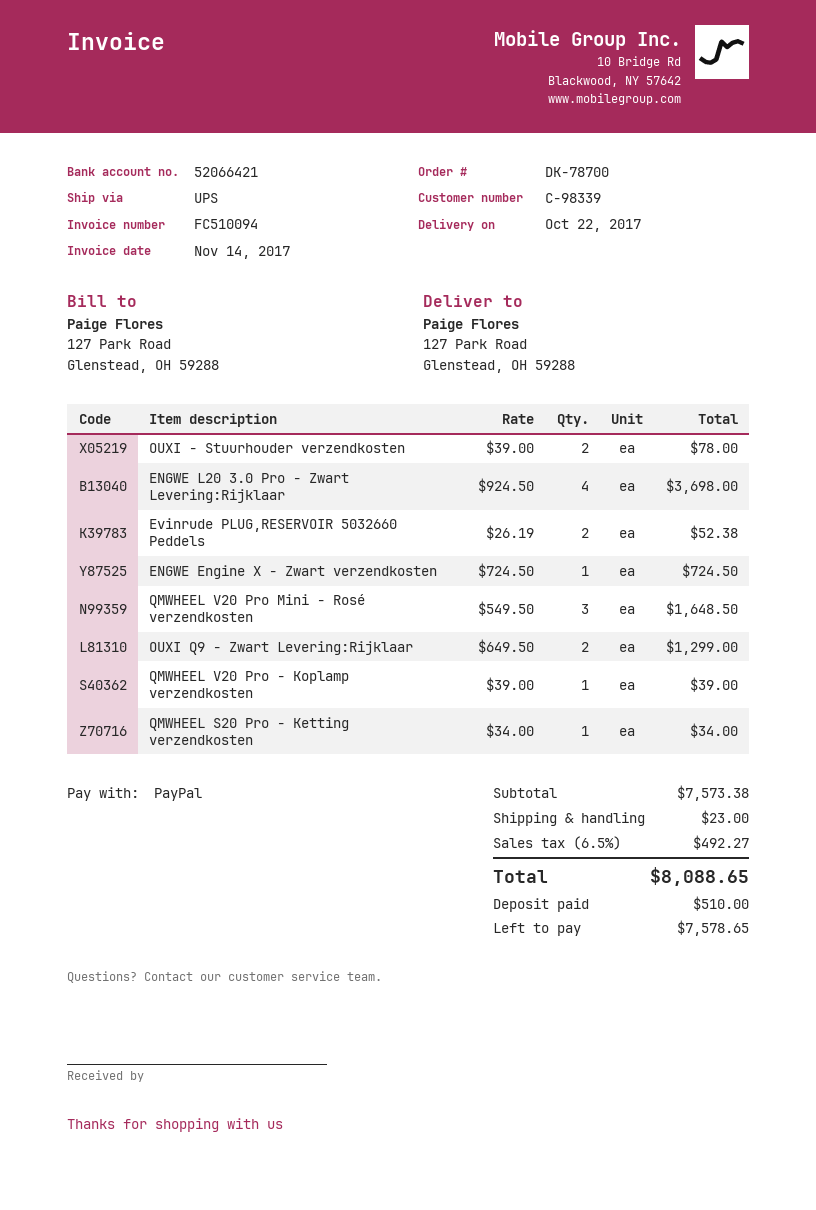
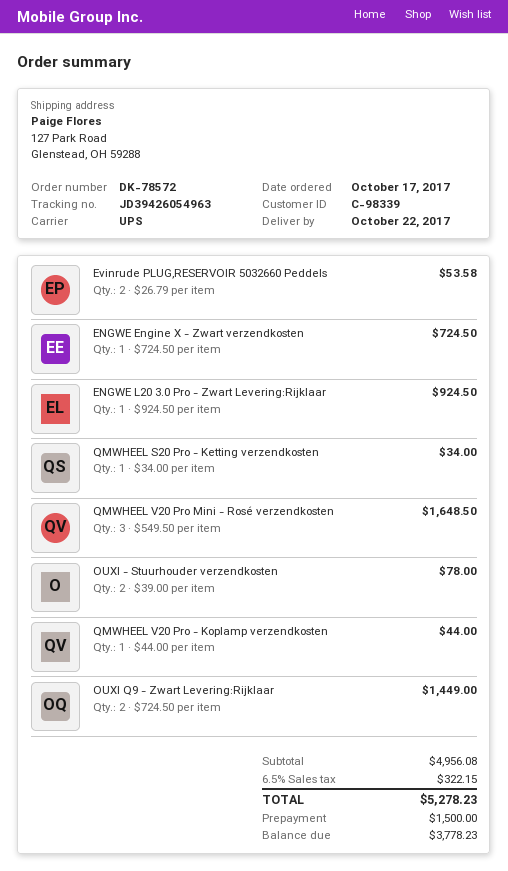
order number: DK-78700 -> DK-78572
ENGWE L20 3.0 Pro - Zwart Levering:Rijklaar: 4 x 924.50 = 3698.00 -> 1 x 924.50 = 924.50
Evinrude PLUG,RESERVOIR 5032660 Peddels: 2 x 26.19 = 52.38 -> 2 x 26.79 = 53.58
OUXI Q9 - Zwart Levering:Rijklaar: 2 x 649.50 = 1299.00 -> 2 x 724.50 = 1449.00
QMWHEEL V20 Pro - Koplamp verzendkosten: 1 x 39.00 = 39.00 -> 1 x 44.00 = 44.00
subtotal: 7573.38 -> 4956.08
shipping: 23.00 -> none
tax: 6.5% = 492.27 -> 6.5% = 322.15
total: 8088.65 -> 5278.23
deposit: 510.00 -> 1500.00
balance: 7578.65 -> 3778.23

